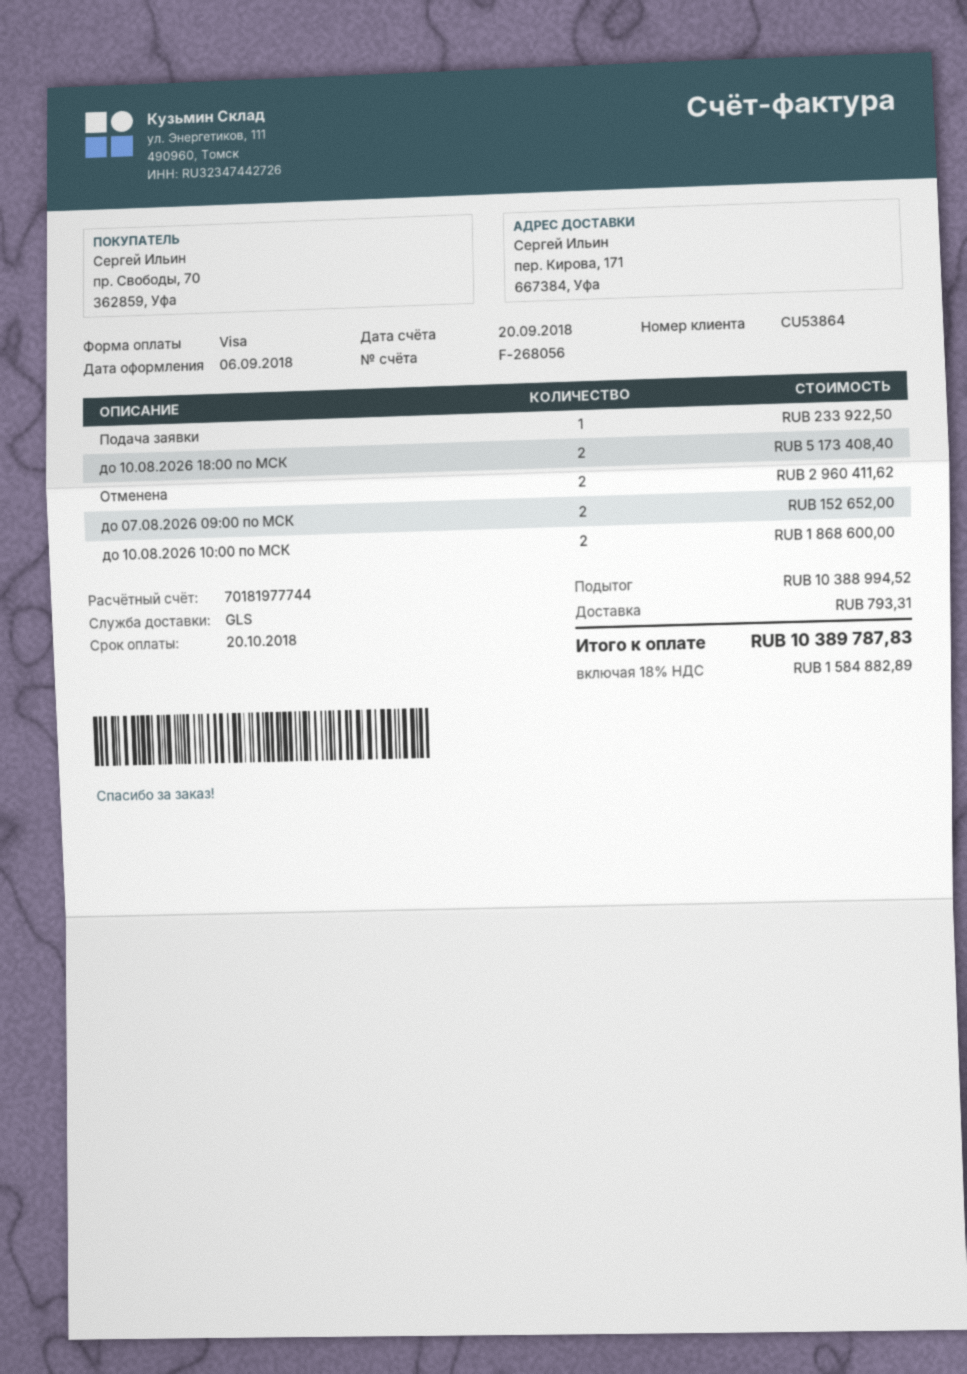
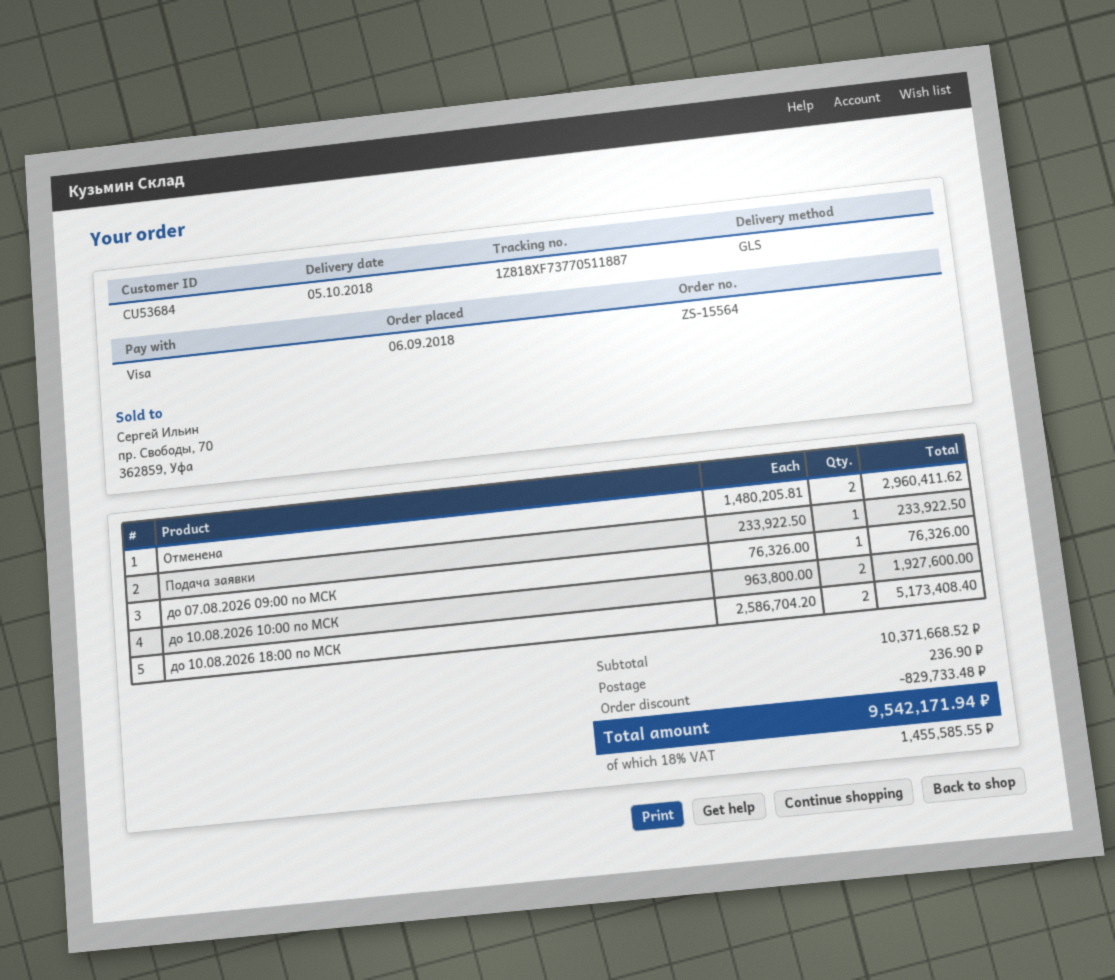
customer number: CU53864 -> CU53684
до 07.08.2026 09:00 по МСК: 2 for 152652.00 -> 1 for 76326.00
до 10.08.2026 10:00 по МСК: 2 for 1868600.00 -> 2 for 1927600.00
subtotal: 10388994.52 -> 10371668.52
discount: none -> 829733.48
shipping: 793.31 -> 236.90
tax: 18% = 1584882.89 -> 18% = 1455585.55
total: 10389787.83 -> 9542171.94

